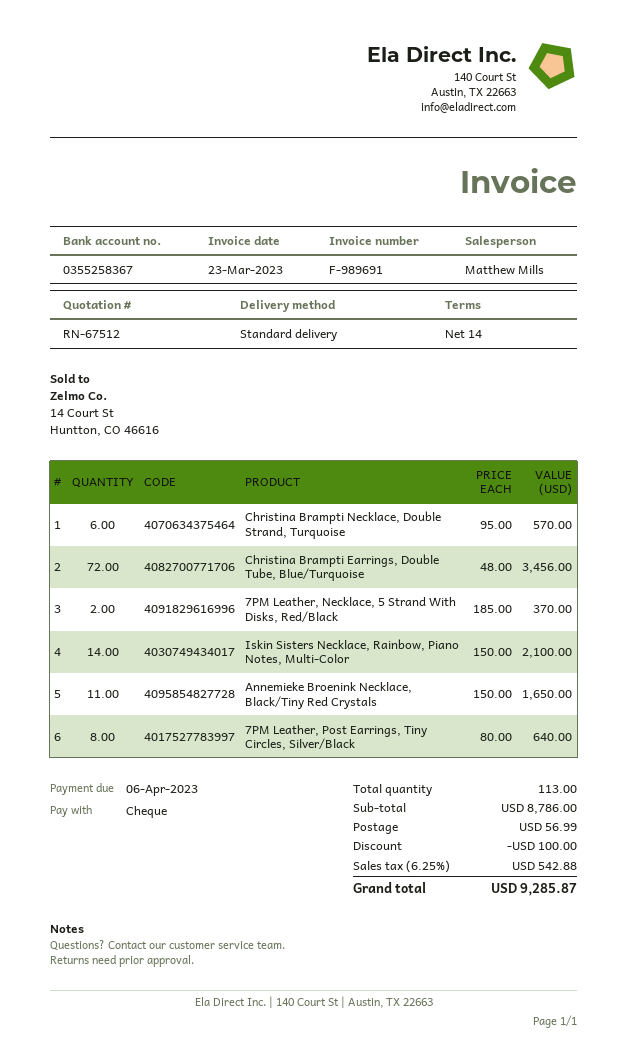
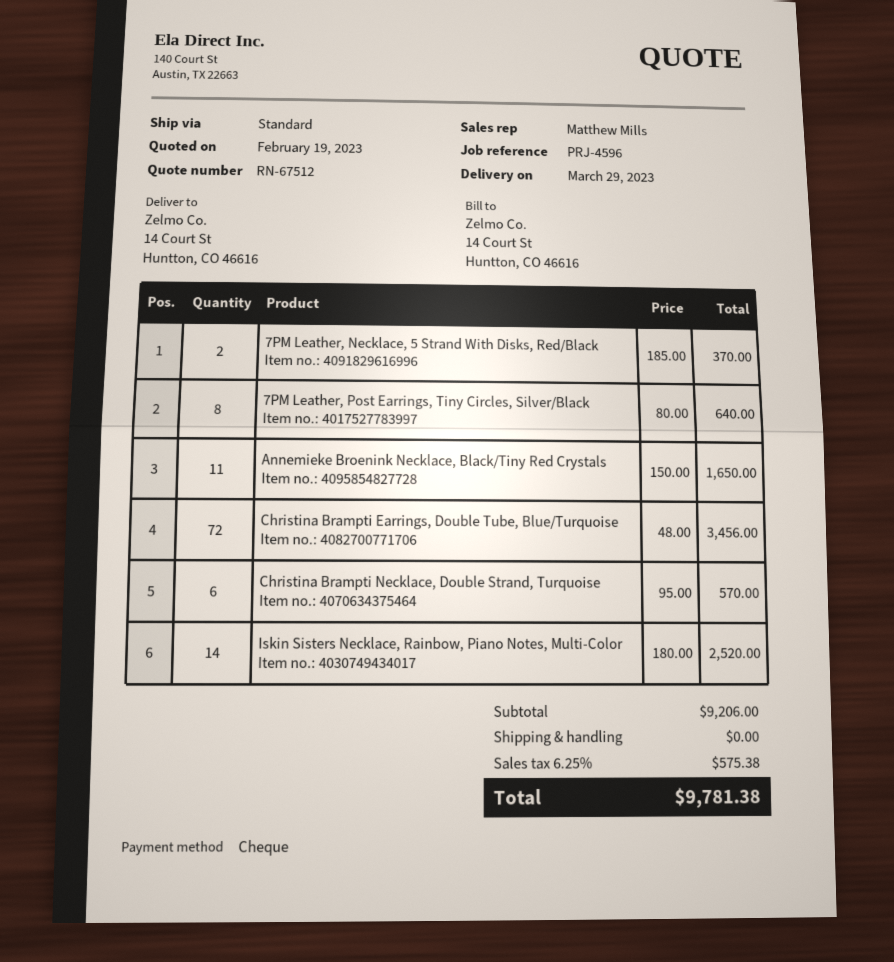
Iskin Sisters Necklace, Rainbow, Piano Notes, Multi-Color: 14 x 150.00 = 2100.00 -> 14 x 180.00 = 2520.00
subtotal: 8786.00 -> 9206.00
discount: 100.00 -> none
shipping: 56.99 -> 0.00
tax: 6.25% = 542.88 -> 6.25% = 575.38
total: 9285.87 -> 9781.38

